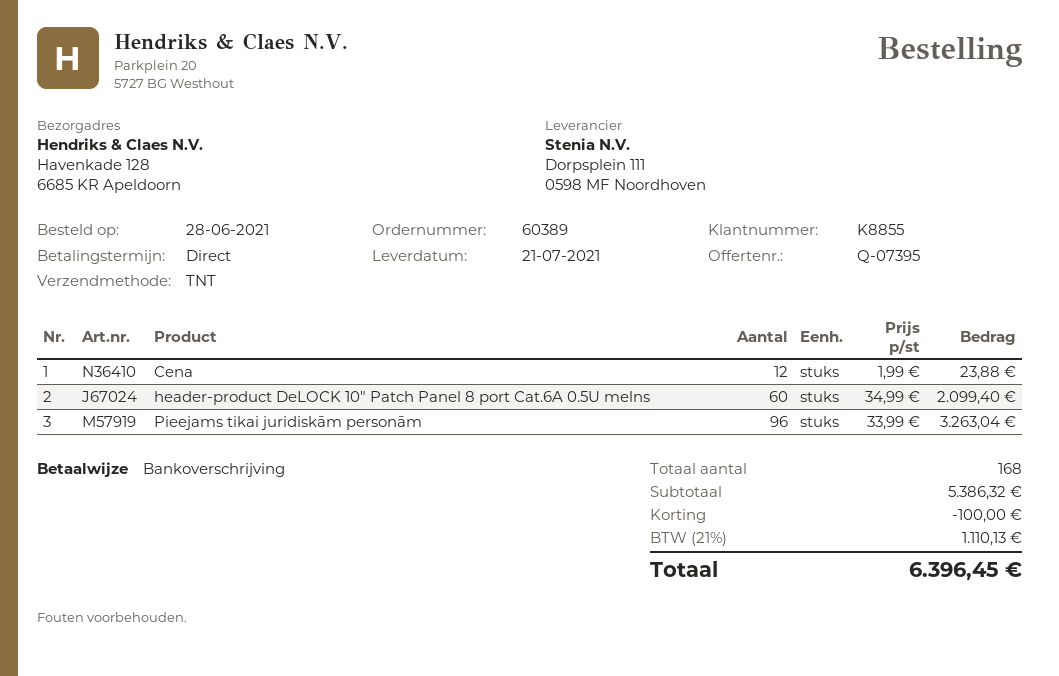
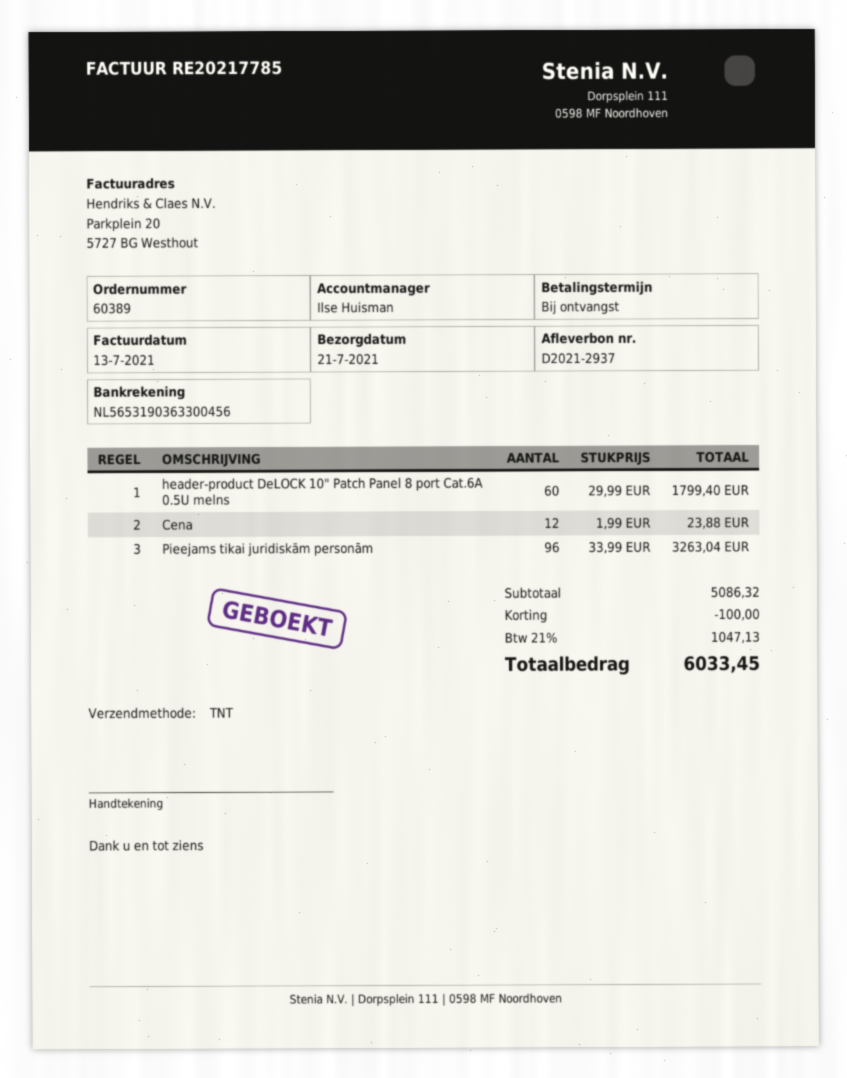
header-product DeLOCK 10" Patch Panel 8 port Cat.6A 0.5U melns: 60 x 34.99 = 2099.40 -> 60 x 29.99 = 1799.40
subtotal: 5386.32 -> 5086.32
tax: 21% = 1110.13 -> 21% = 1047.13
total: 6396.45 -> 6033.45

